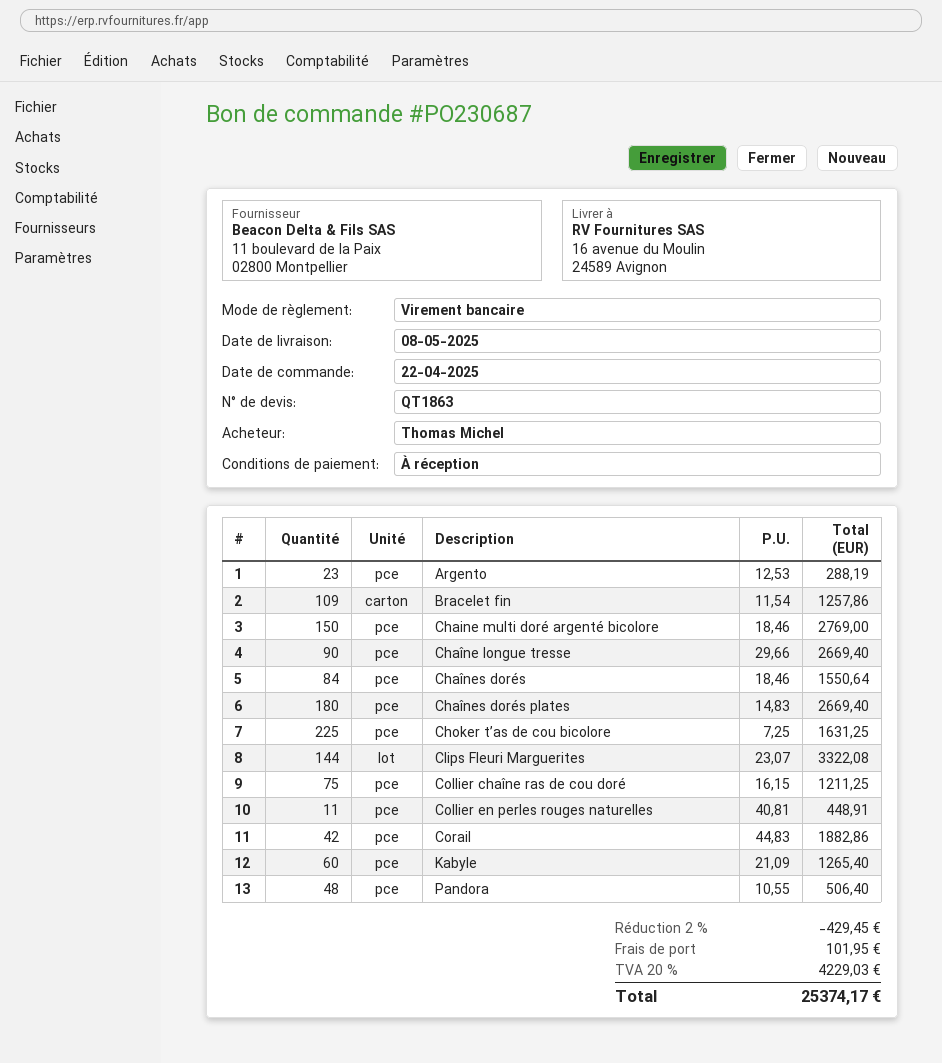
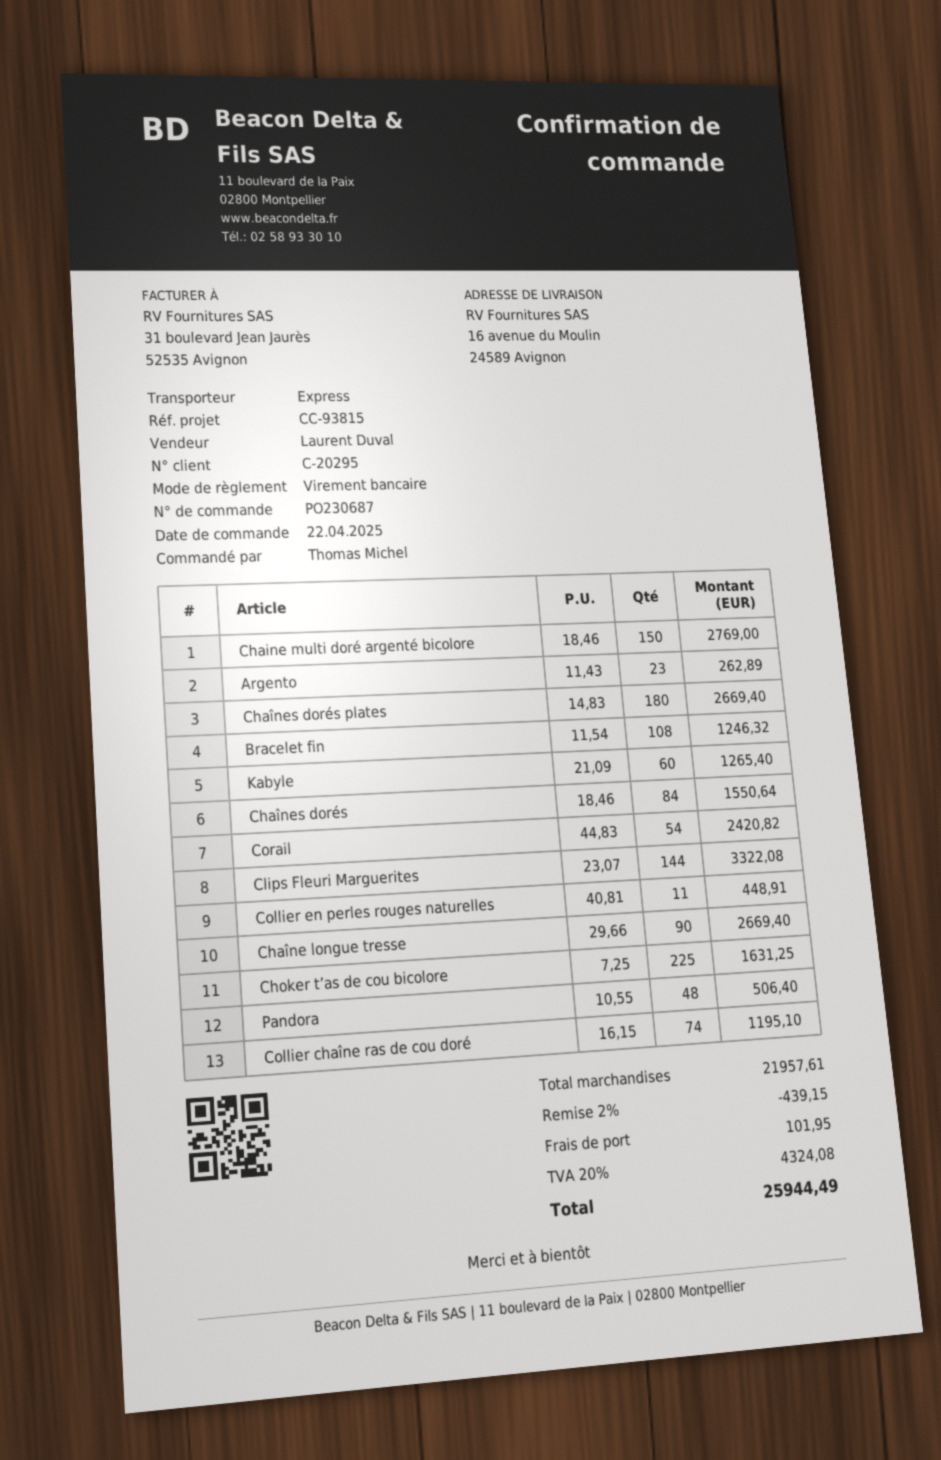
Argento: 23 x 12.53 = 288.19 -> 23 x 11.43 = 262.89
Bracelet fin: 109 x 11.54 = 1257.86 -> 108 x 11.54 = 1246.32
Collier chaîne ras de cou doré: 75 x 16.15 = 1211.25 -> 74 x 16.15 = 1195.10
Corail: 42 x 44.83 = 1882.86 -> 54 x 44.83 = 2420.82
discount: 2% = 429.45 -> 2% = 439.15
tax: 20% = 4229.03 -> 20% = 4324.08
total: 25374.17 -> 25944.49

